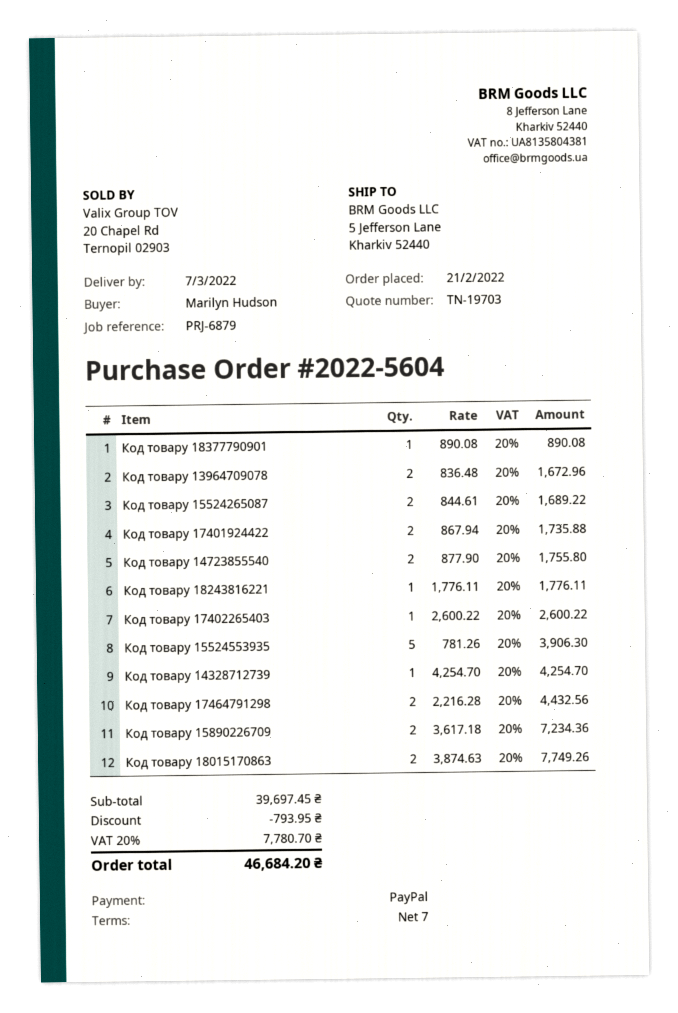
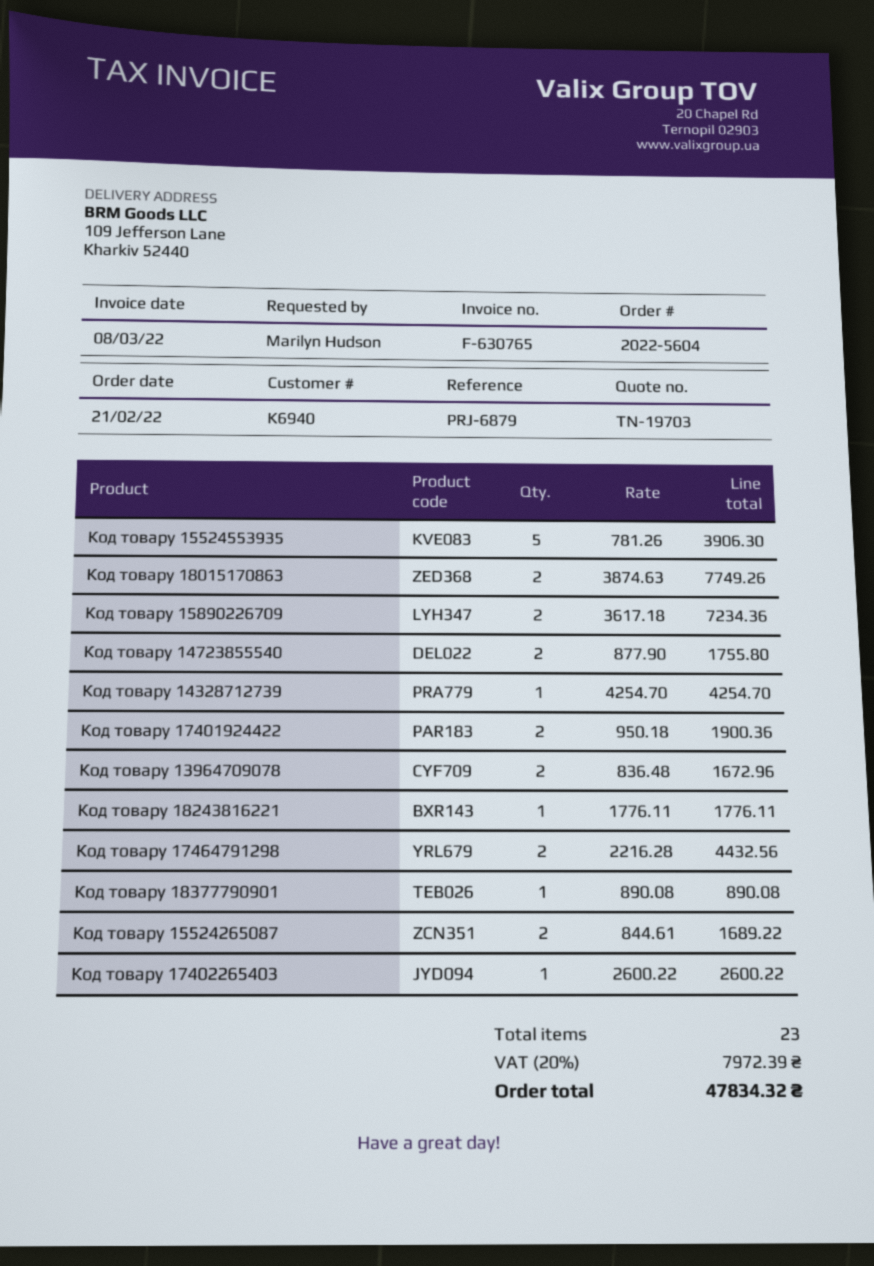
ship to: 5 Jefferson Lane, Kharkiv 52440 -> 109 Jefferson Lane, Kharkiv 52440
Код товару 17401924422: 2 x 867.94 = 1735.88 -> 2 x 950.18 = 1900.36
discount: 793.95 -> none
tax: 20% = 7780.70 -> 20% = 7972.39
total: 46684.20 -> 47834.32

